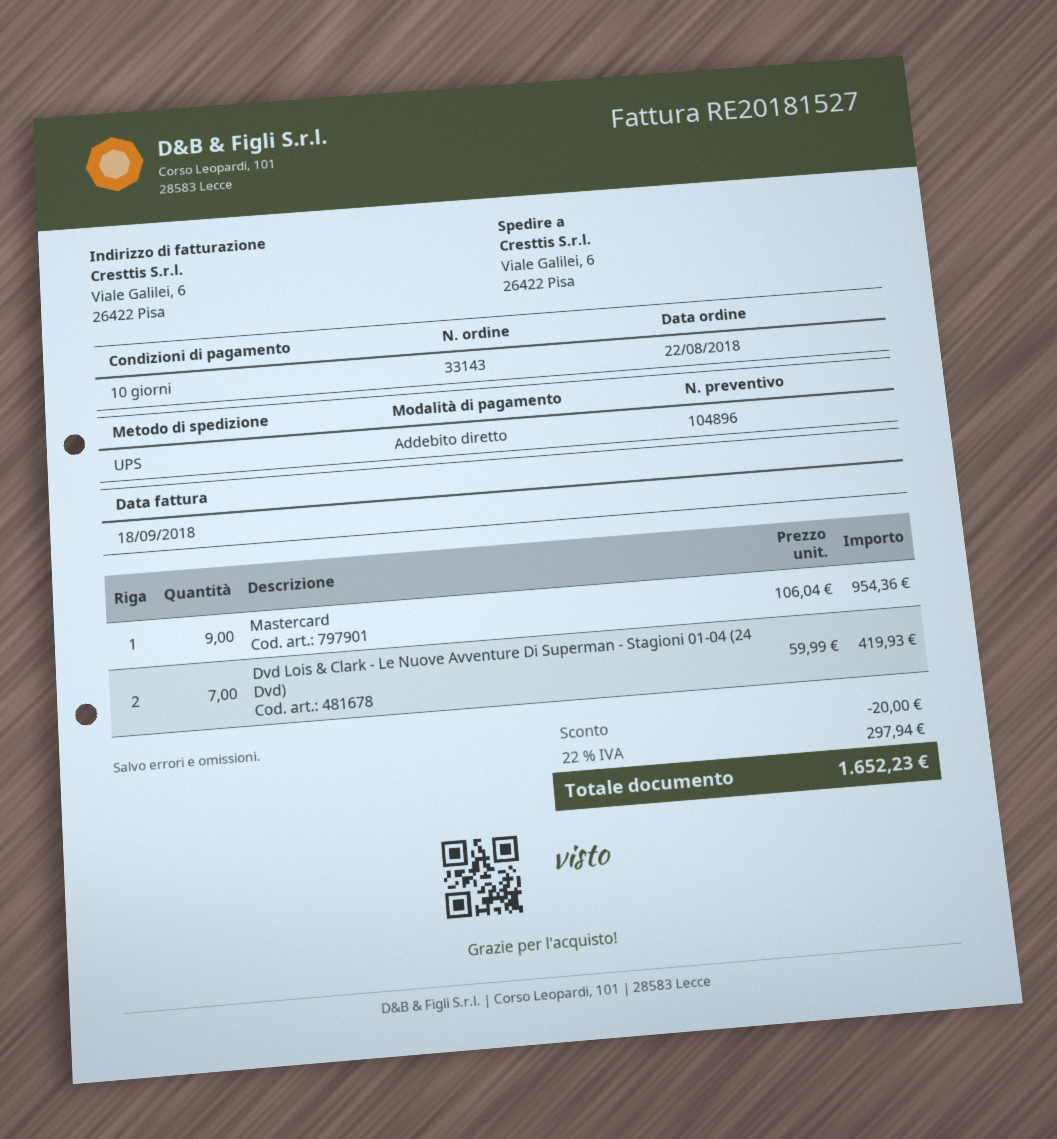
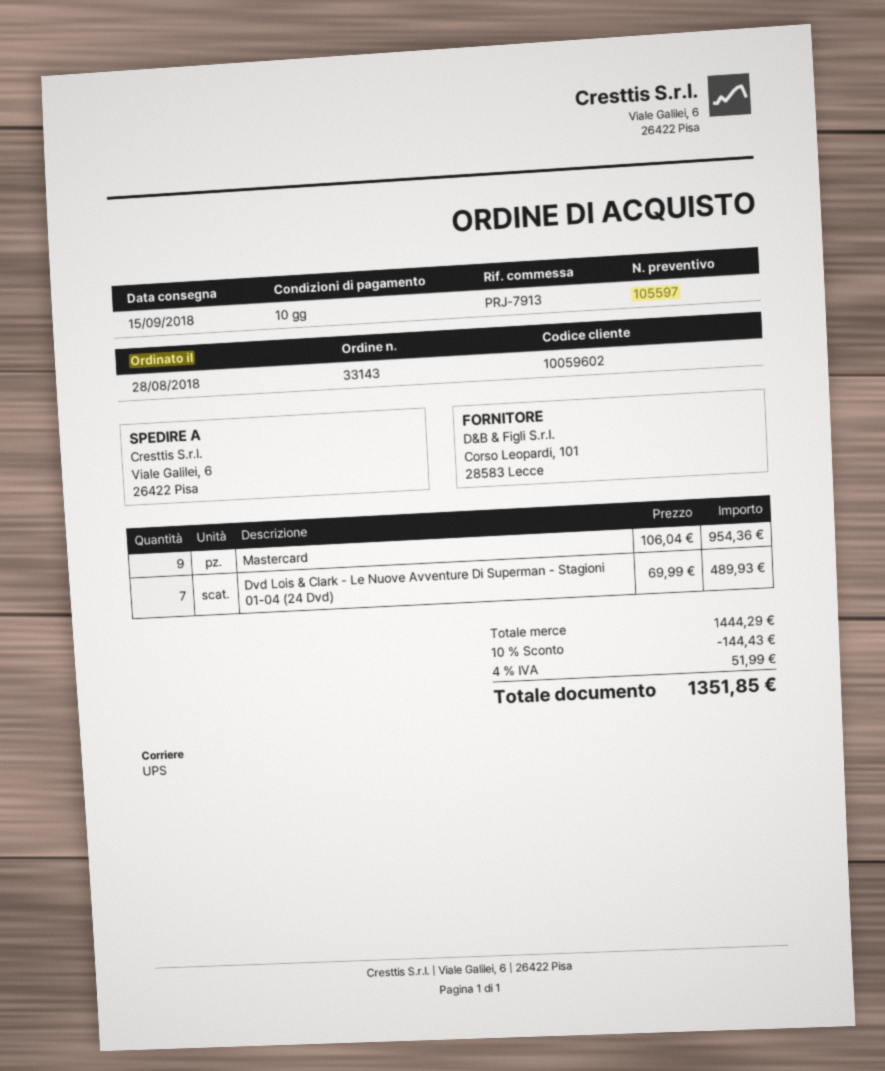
quote number: 104896 -> 105597
order date: 2018-08-22 -> 2018-08-28
Dvd Lois & Clark - Le Nuove Avventure Di Superman - Stagioni 01-04 (24 Dvd): 7 x 59.99 = 419.93 -> 7 x 69.99 = 489.93
discount: 20.00 -> 144.43
tax: 22% = 297.94 -> 4% = 51.99
total: 1652.23 -> 1351.85

